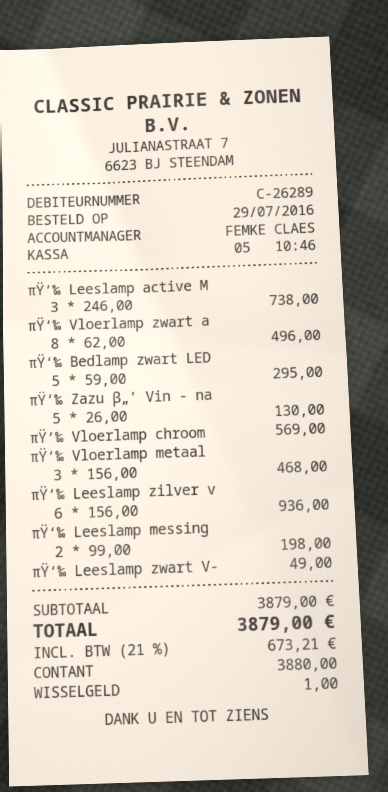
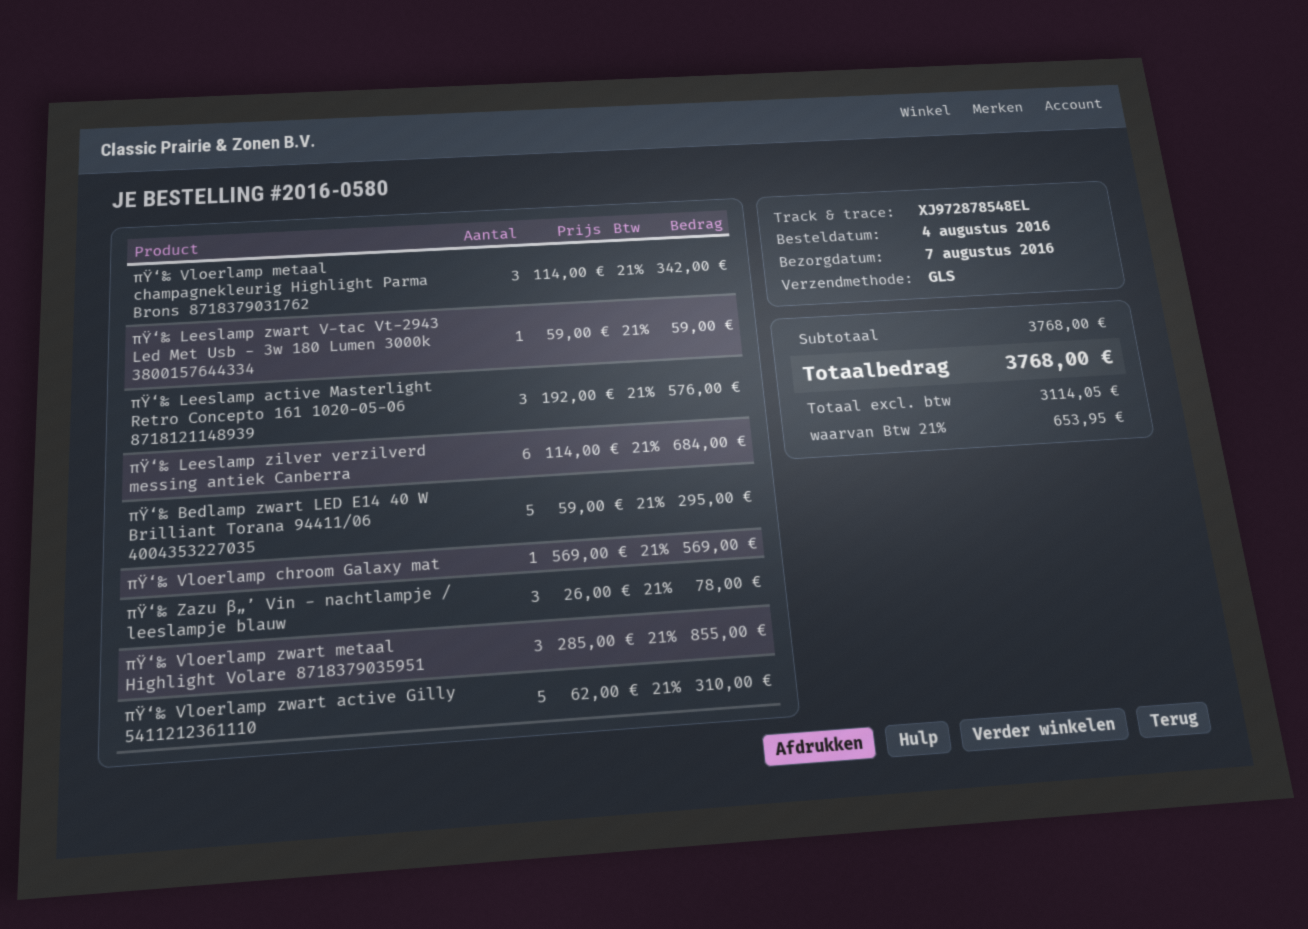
order date: 2016-07-29 -> 2016-08-04
πŸ‘‰ Leeslamp active M: 3 x 246.00 = 738.00 -> 3 x 192.00 = 576.00
πŸ‘‰ Vloerlamp zwart a: 8 x 62.00 = 496.00 -> 5 x 62.00 = 310.00
πŸ‘‰ Zazu β„’ Vin - na: 5 x 26.00 = 130.00 -> 3 x 26.00 = 78.00
πŸ‘‰ Vloerlamp metaal: 3 x 156.00 = 468.00 -> 3 x 114.00 = 342.00
πŸ‘‰ Leeslamp zilver v: 6 x 156.00 = 936.00 -> 6 x 114.00 = 684.00
πŸ‘‰ Leeslamp messing: 2 x 99.00 = 198.00 -> none
πŸ‘‰ Leeslamp zwart V-: 1 x 49.00 = 49.00 -> 1 x 59.00 = 59.00
πŸ‘‰ Vloerlamp zwart metaal Highlight Volare 8718379035951: none -> 3 x 285.00 = 855.00
subtotal: 3879.00 -> 3768.00
tax: 21% = 673.21 -> 21% = 653.95
total: 3879.00 -> 3768.00

